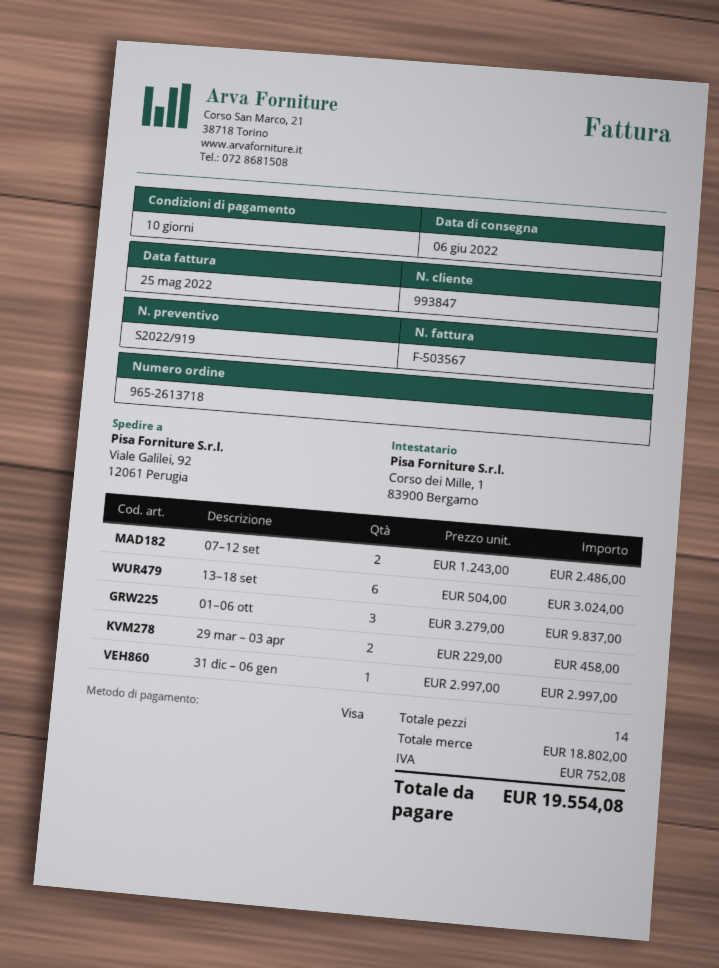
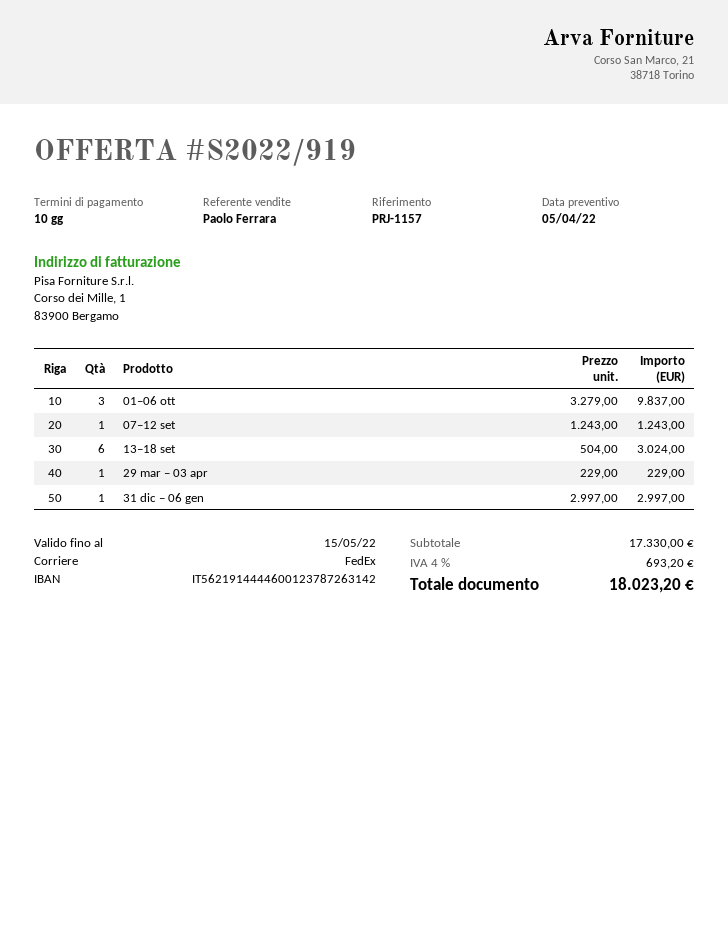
07–12 set: 2 x 1243.00 = 2486.00 -> 1 x 1243.00 = 1243.00
29 mar – 03 apr: 2 x 229.00 = 458.00 -> 1 x 229.00 = 229.00
subtotal: 18802.00 -> 17330.00
tax: 752.08 -> 693.20
total: 19554.08 -> 18023.20

